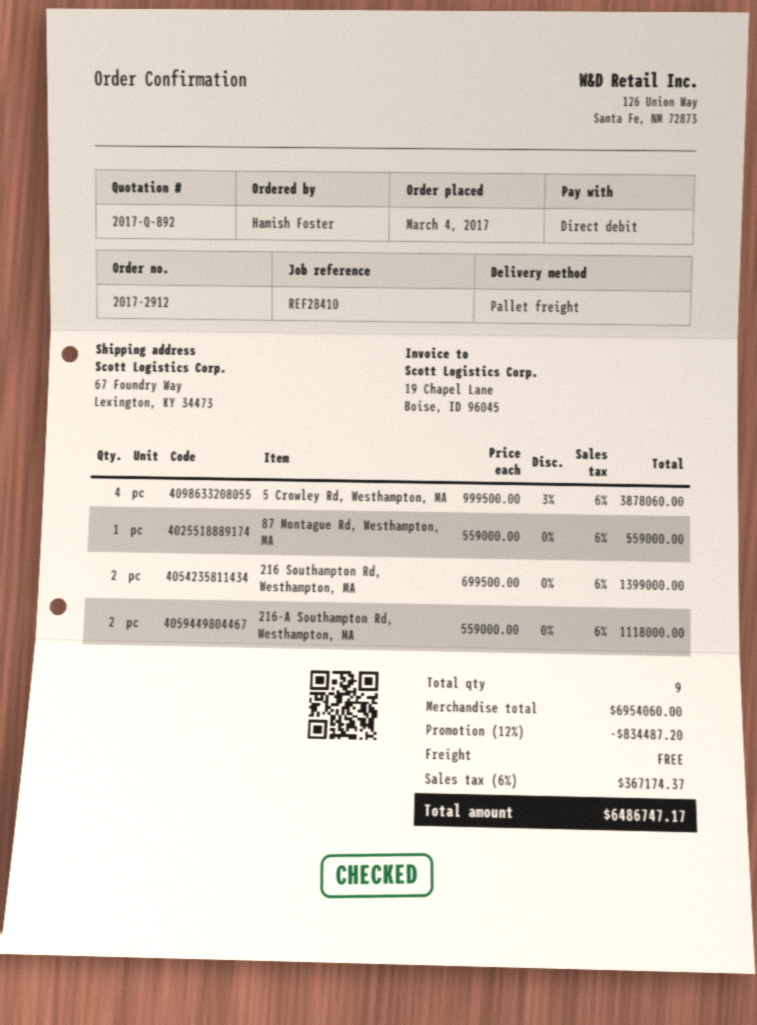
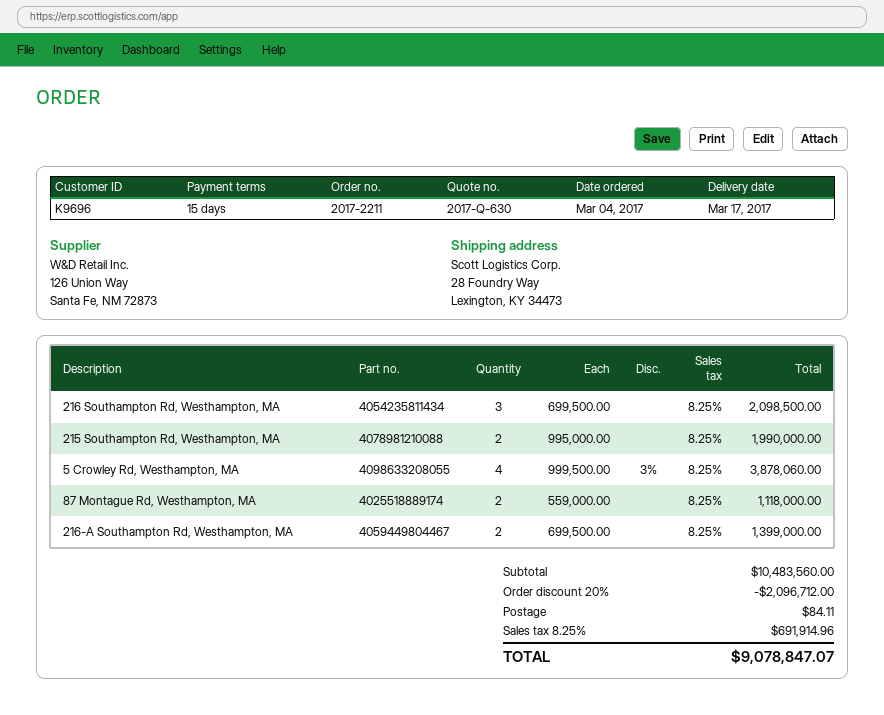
quote number: 2017-Q-892 -> 2017-Q-630
order number: 2017-2912 -> 2017-2211
ship to: 67 Foundry Way, Lexington, KY 34473 -> 28 Foundry Way, Lexington, KY 34473
87 Montague Rd, Westhampton, MA: 1 x 559000.00 = 559000.00 -> 2 x 559000.00 = 1118000.00
216 Southampton Rd, Westhampton, MA: 2 x 699500.00 = 1399000.00 -> 3 x 699500.00 = 2098500.00
216-A Southampton Rd, Westhampton, MA: 2 x 559000.00 = 1118000.00 -> 2 x 699500.00 = 1399000.00
215 Southampton Rd, Westhampton, MA: none -> 2 x 995000.00 = 1990000.00
subtotal: 6954060.00 -> 10483560.00
discount: 12% = 834487.20 -> 20% = 2096712.00
shipping: 0.00 -> 84.11
tax: 6% = 367174.37 -> 8.25% = 691914.96
total: 6486747.17 -> 9078847.07

